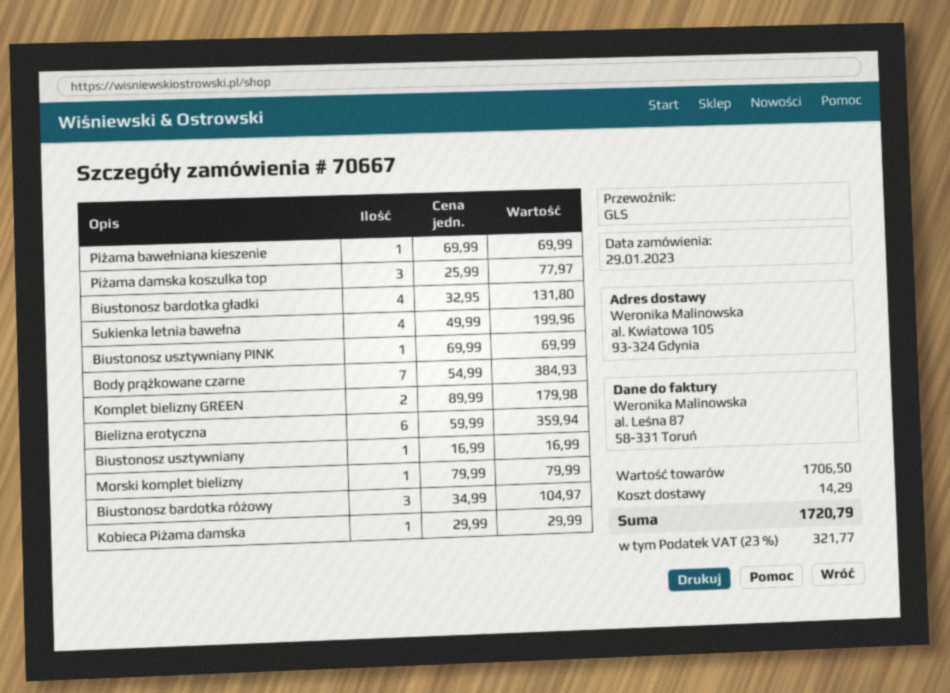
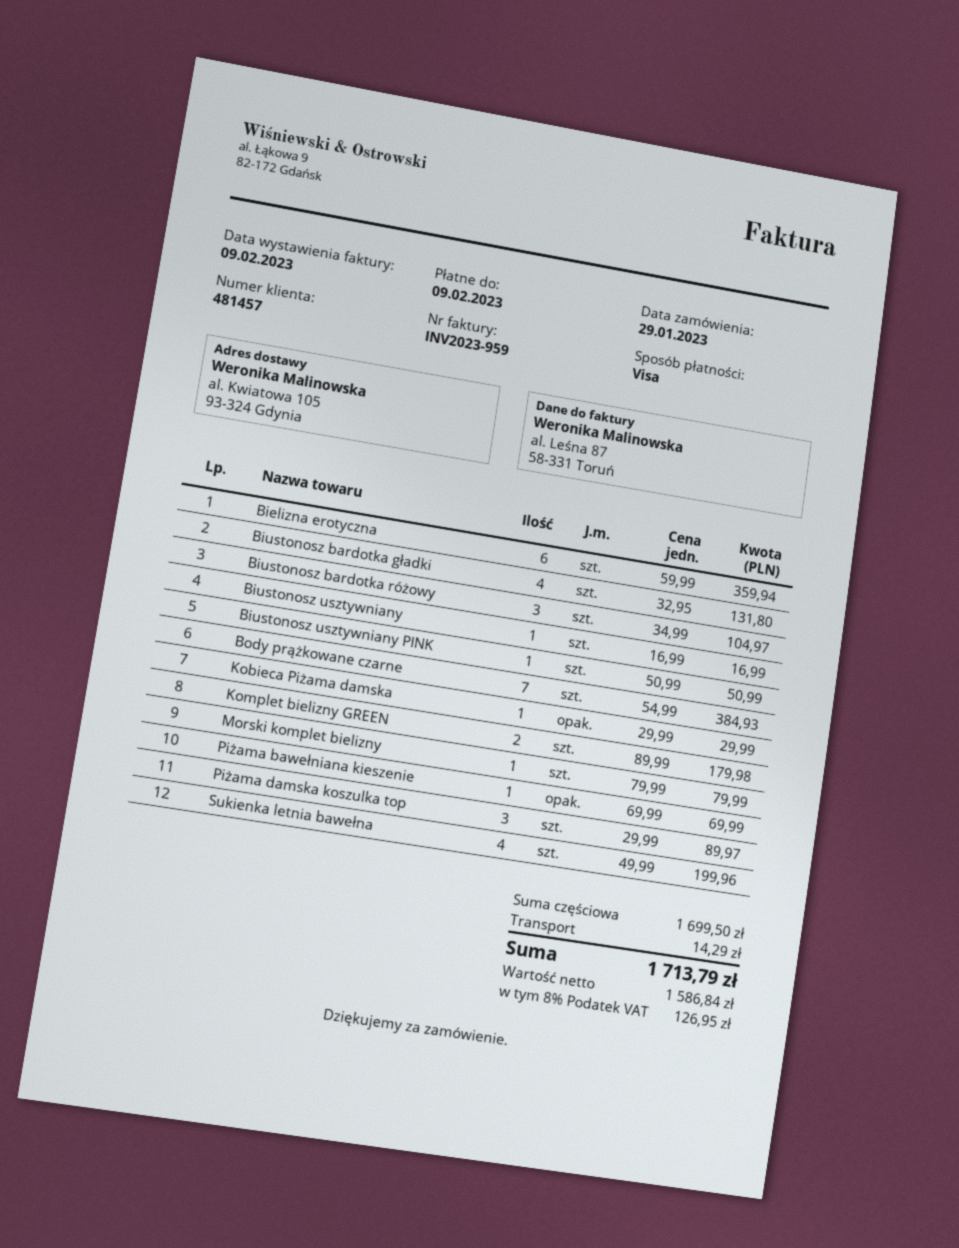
Piżama damska koszulka top: 3 x 25.99 = 77.97 -> 3 x 29.99 = 89.97
Biustonosz usztywniany PINK: 1 x 69.99 = 69.99 -> 1 x 50.99 = 50.99
subtotal: 1706.50 -> 1699.50
tax: 23% = 321.77 -> 8% = 126.95
total: 1720.79 -> 1713.79

